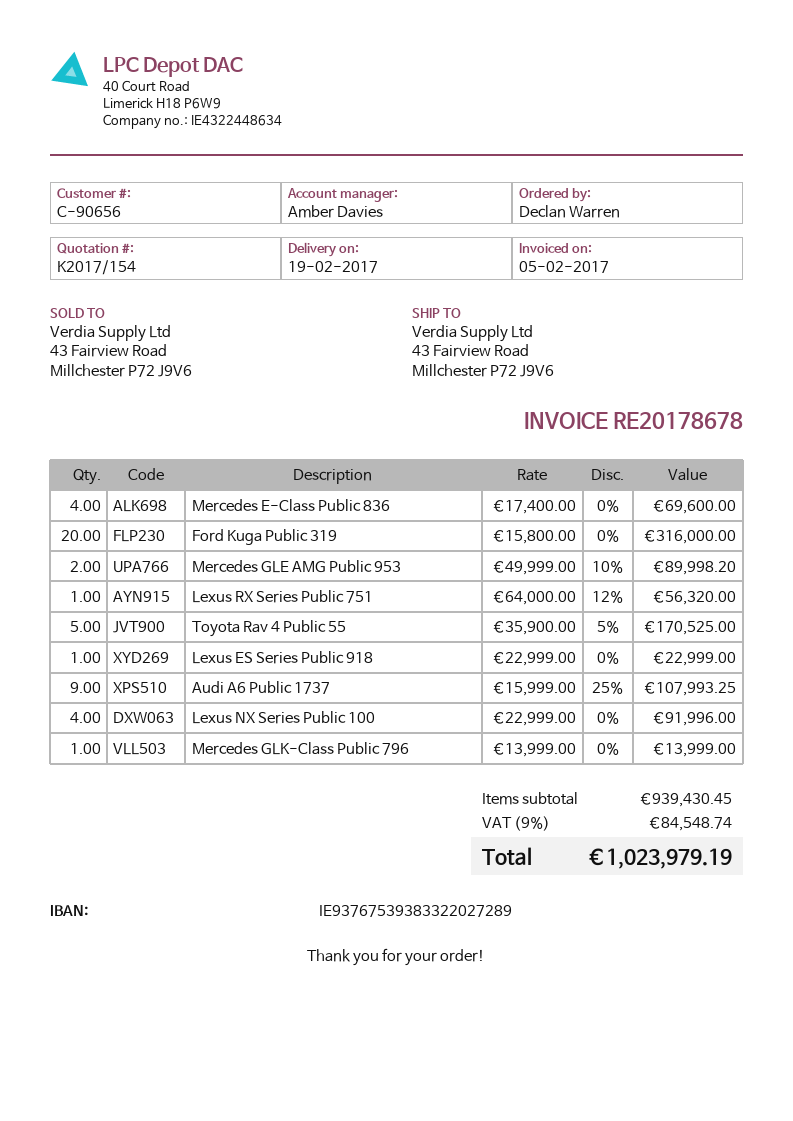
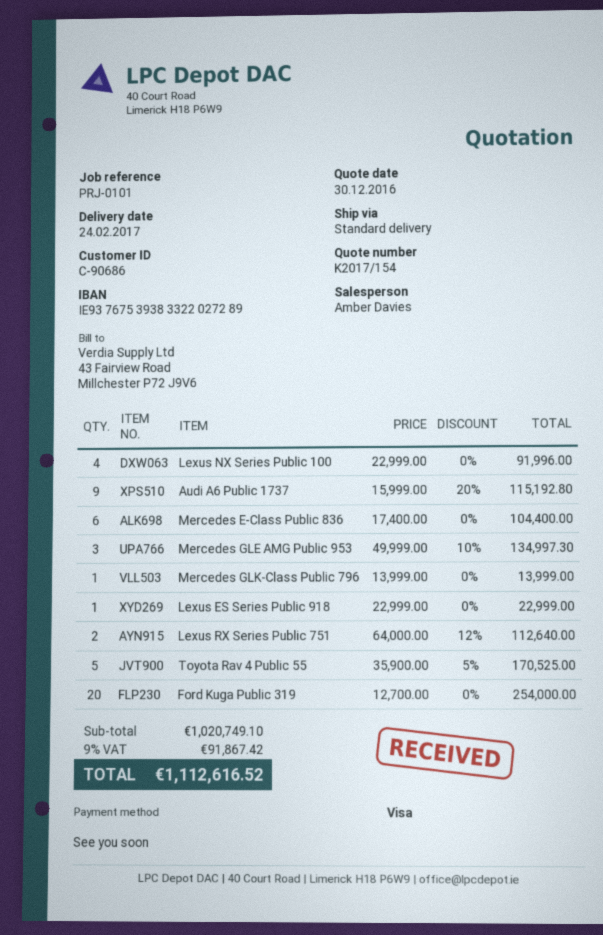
delivery date: 2017-02-19 -> 2017-02-24
customer number: C-90656 -> C-90686
Mercedes E-Class Public 836: 4 x 17400.00 = 69600.00 -> 6 x 17400.00 = 104400.00
Ford Kuga Public 319: 20 x 15800.00 = 316000.00 -> 20 x 12700.00 = 254000.00
Mercedes GLE AMG Public 953: 2 x 49999.00 - 10% = 89998.20 -> 3 x 49999.00 - 10% = 134997.30
Lexus RX Series Public 751: 1 x 64000.00 - 12% = 56320.00 -> 2 x 64000.00 - 12% = 112640.00
Audi A6 Public 1737: 9 x 15999.00 - 25% = 107993.25 -> 9 x 15999.00 - 20% = 115192.80
subtotal: 939430.45 -> 1020749.10
tax: 9% = 84548.74 -> 9% = 91867.42
total: 1023979.19 -> 1112616.52

